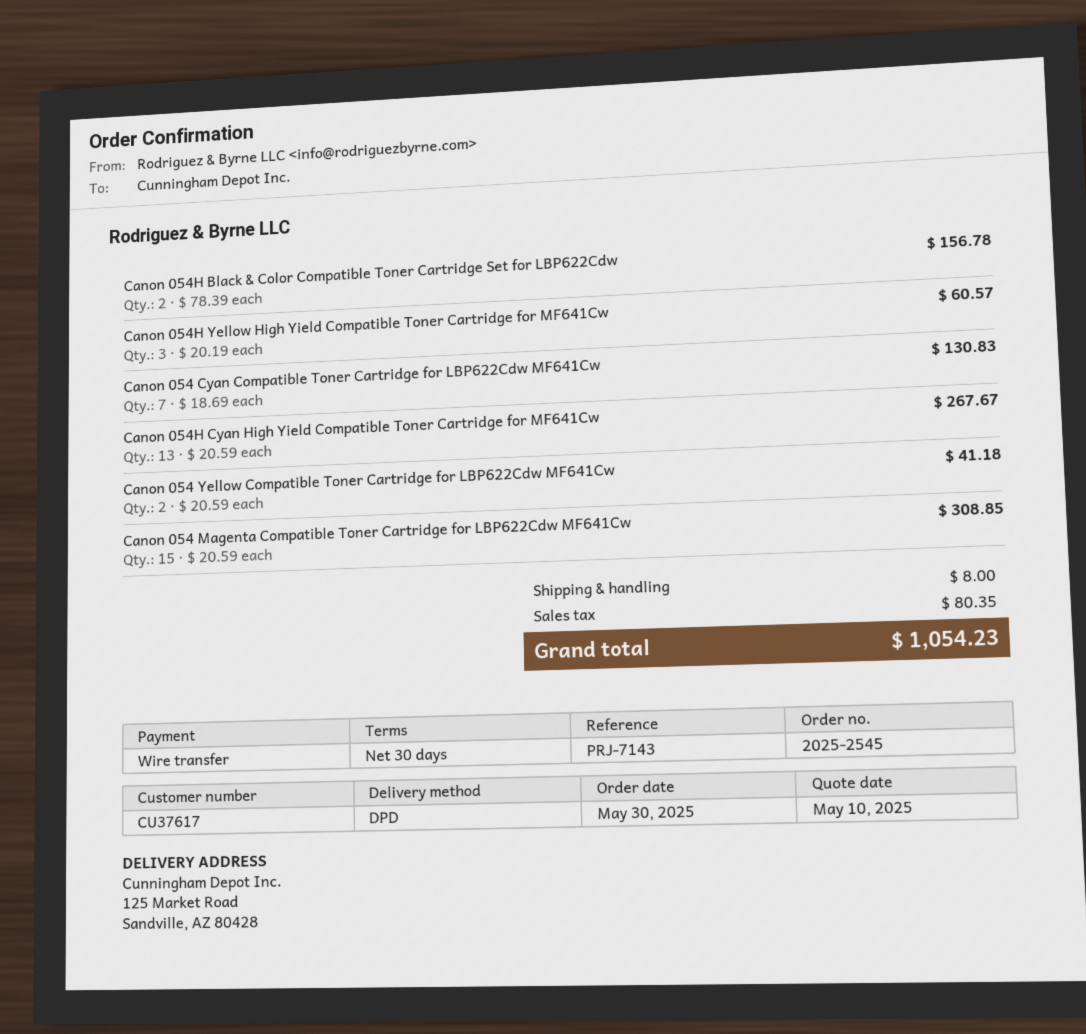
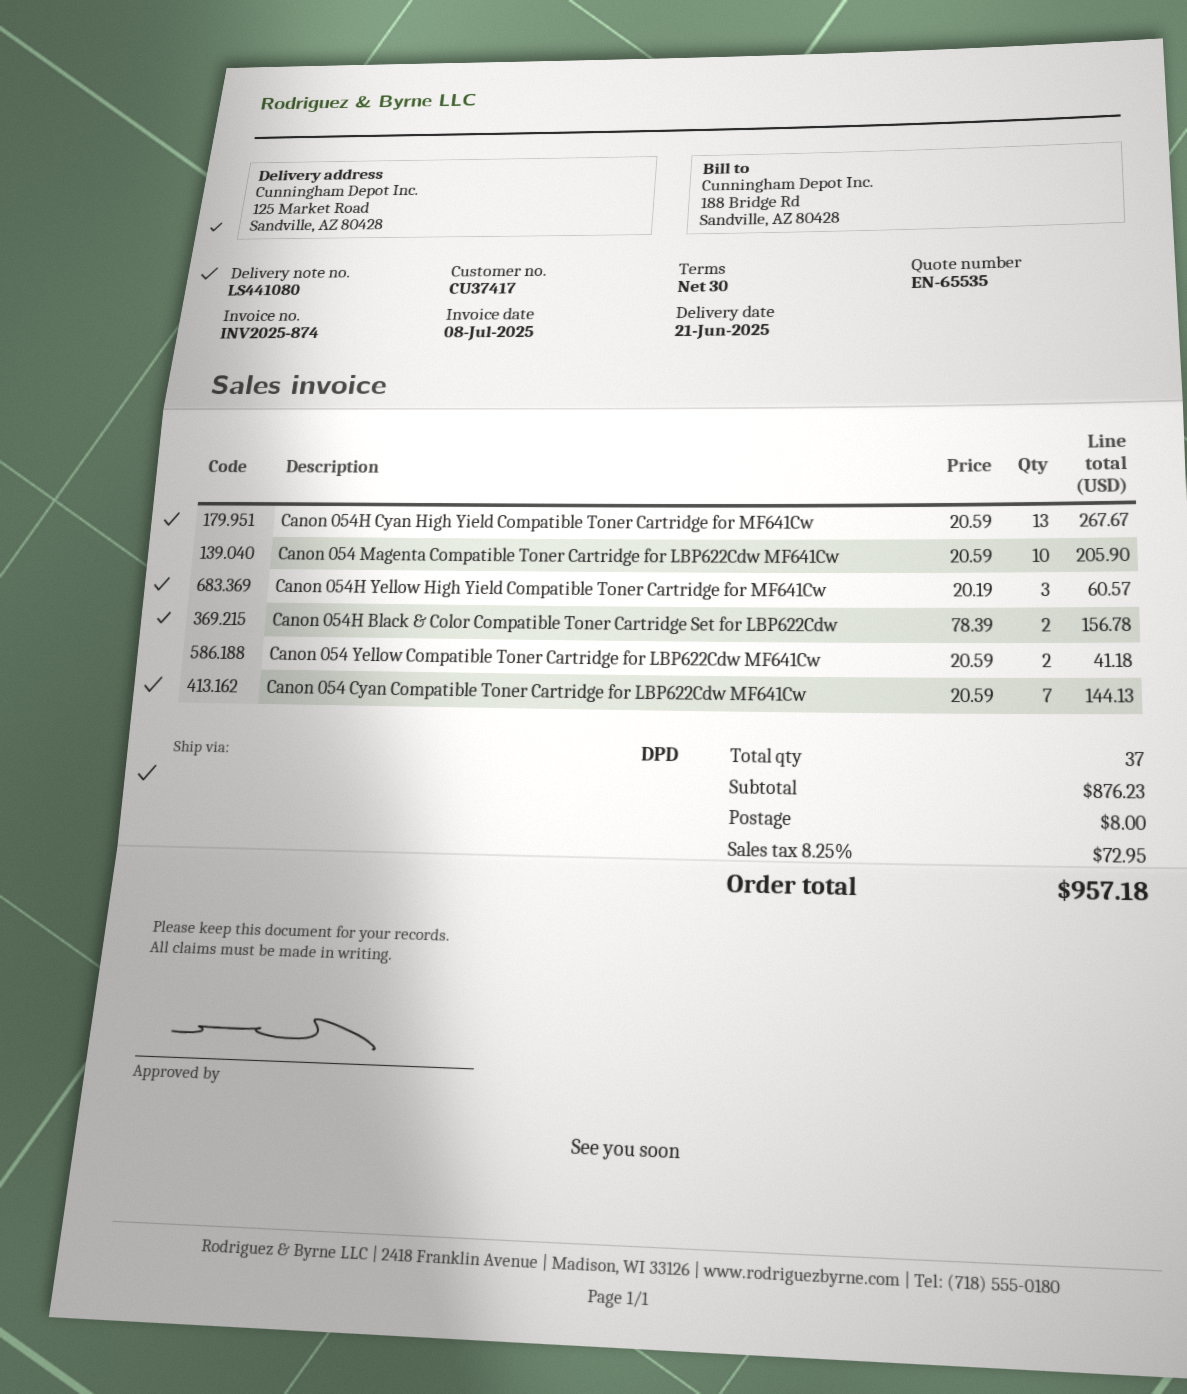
customer number: CU37617 -> CU37417
Canon 054 Cyan Compatible Toner Cartridge for LBP622Cdw MF641Cw: 7 x 18.69 = 130.83 -> 7 x 20.59 = 144.13
Canon 054 Magenta Compatible Toner Cartridge for LBP622Cdw MF641Cw: 15 x 20.59 = 308.85 -> 10 x 20.59 = 205.90
tax: 80.35 -> 72.95
total: 1054.23 -> 957.18

